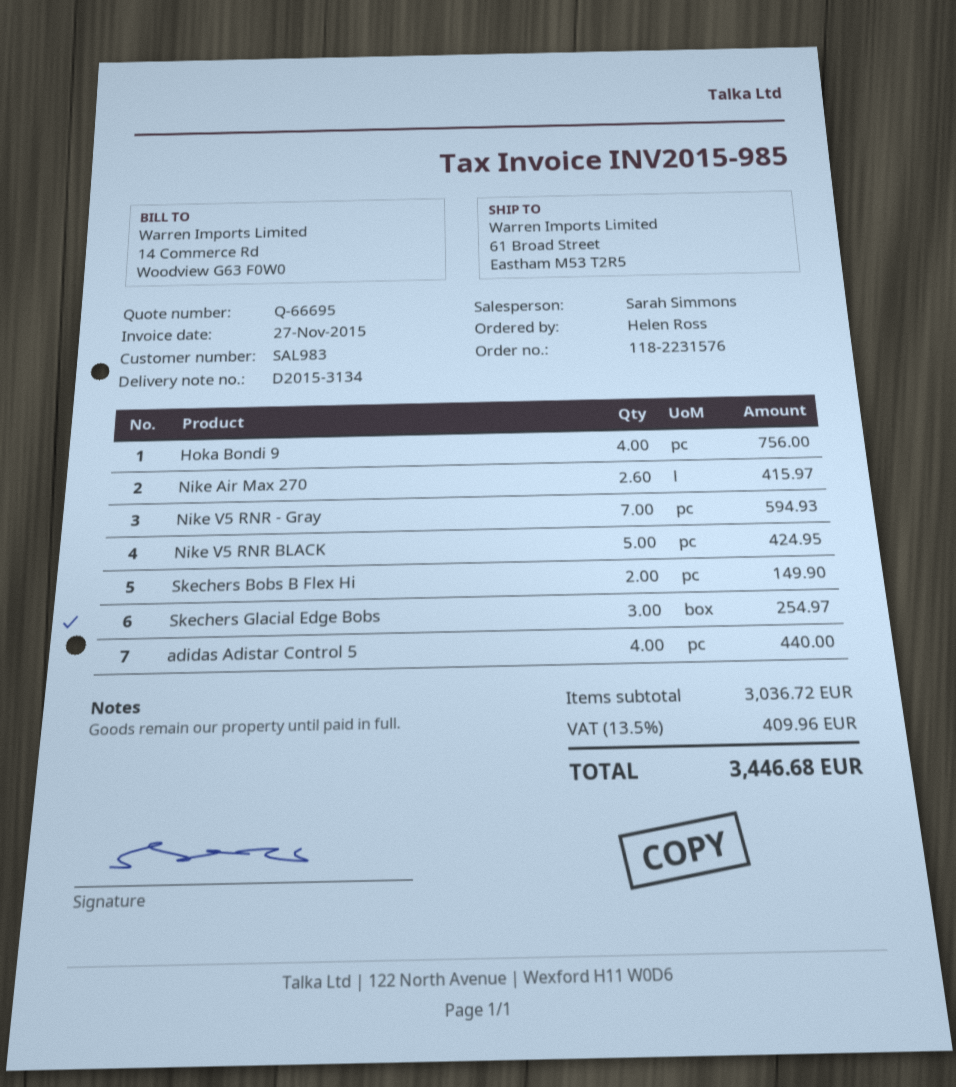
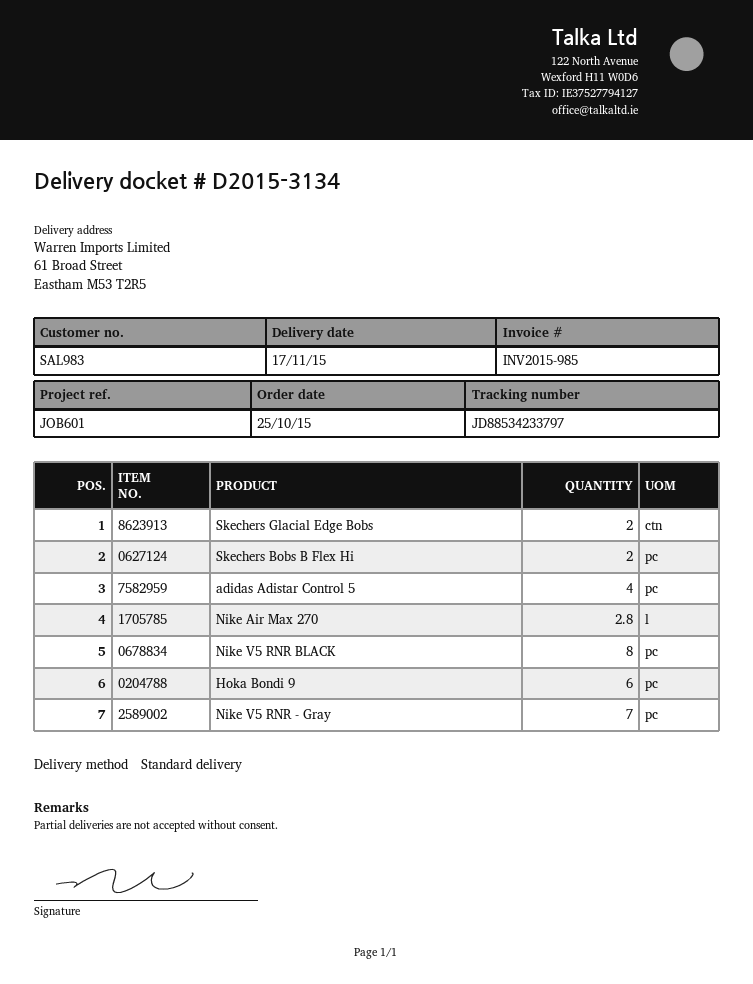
Hoka Bondi 9: 4 -> 6
Nike Air Max 270: 2.6 -> 2.8
Nike V5 RNR BLACK: 5 -> 8
Skechers Glacial Edge Bobs: 3 -> 2

